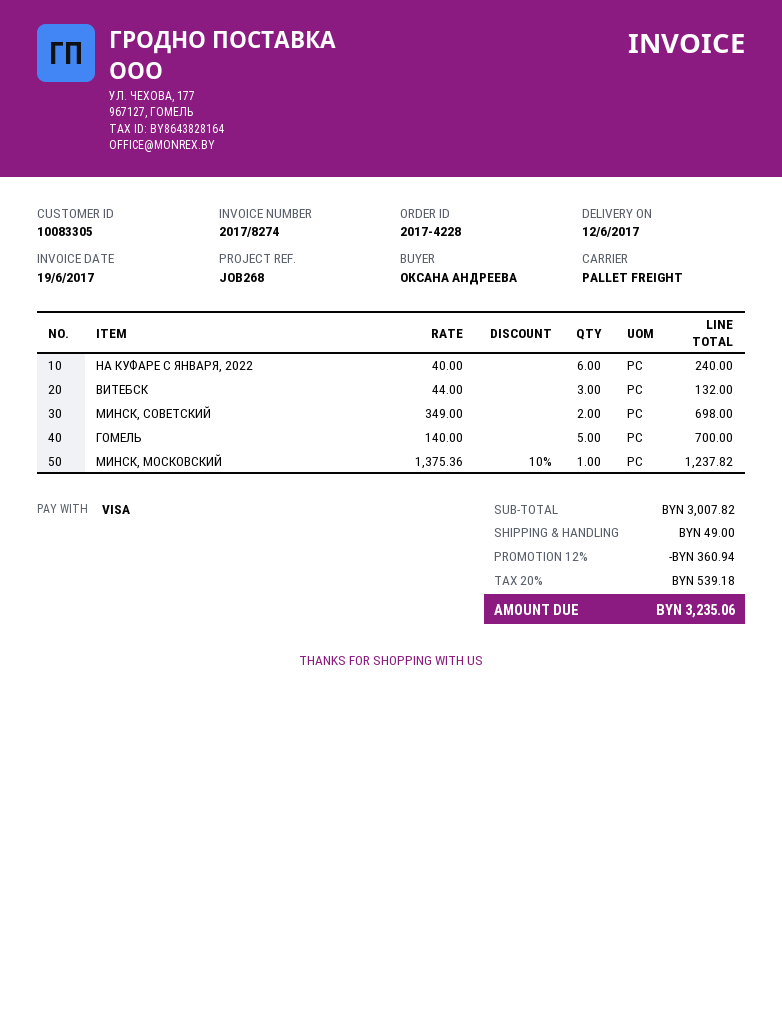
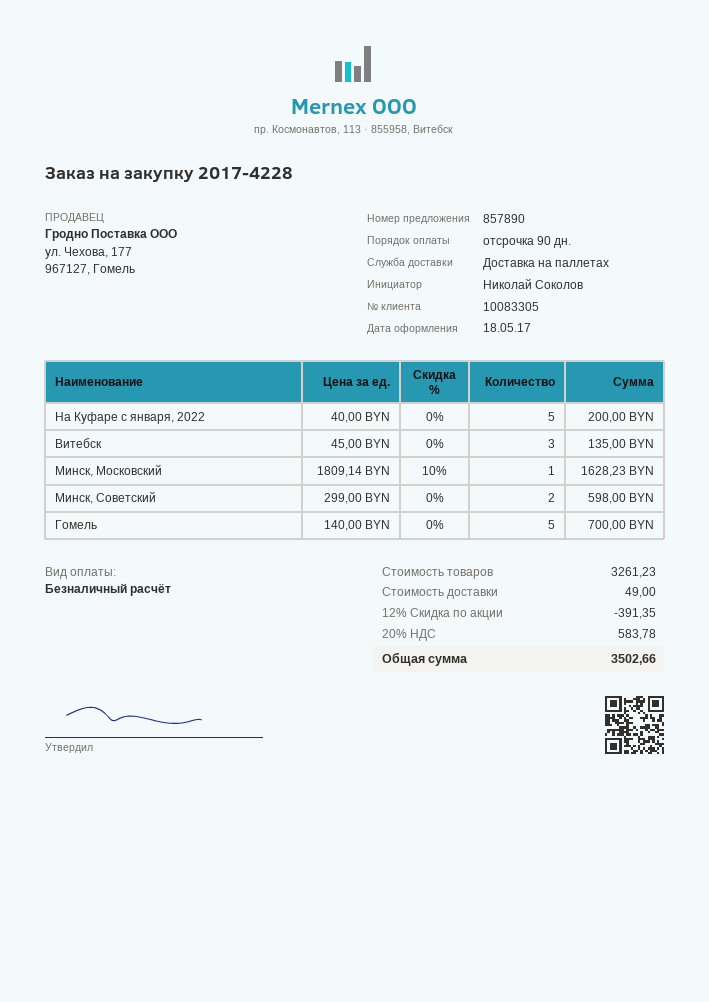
ordered by: ОКСАНА АНДРЕЕВА -> Николай Соколов
payment method: Visa -> bank transfer
НА КУФАРЕ С ЯНВАРЯ, 2022: 6 x 40.00 = 240.00 -> 5 x 40.00 = 200.00
ВИТЕБСК: 3 x 44.00 = 132.00 -> 3 x 45.00 = 135.00
МИНСК, СОВЕТСКИЙ: 2 x 349.00 = 698.00 -> 2 x 299.00 = 598.00
МИНСК, МОСКОВСКИЙ: 1 x 1375.36 - 10% = 1237.82 -> 1 x 1809.14 - 10% = 1628.23
subtotal: 3007.82 -> 3261.23
discount: 12% = 360.94 -> 12% = 391.35
tax: 20% = 539.18 -> 20% = 583.78
total: 3235.06 -> 3502.66

